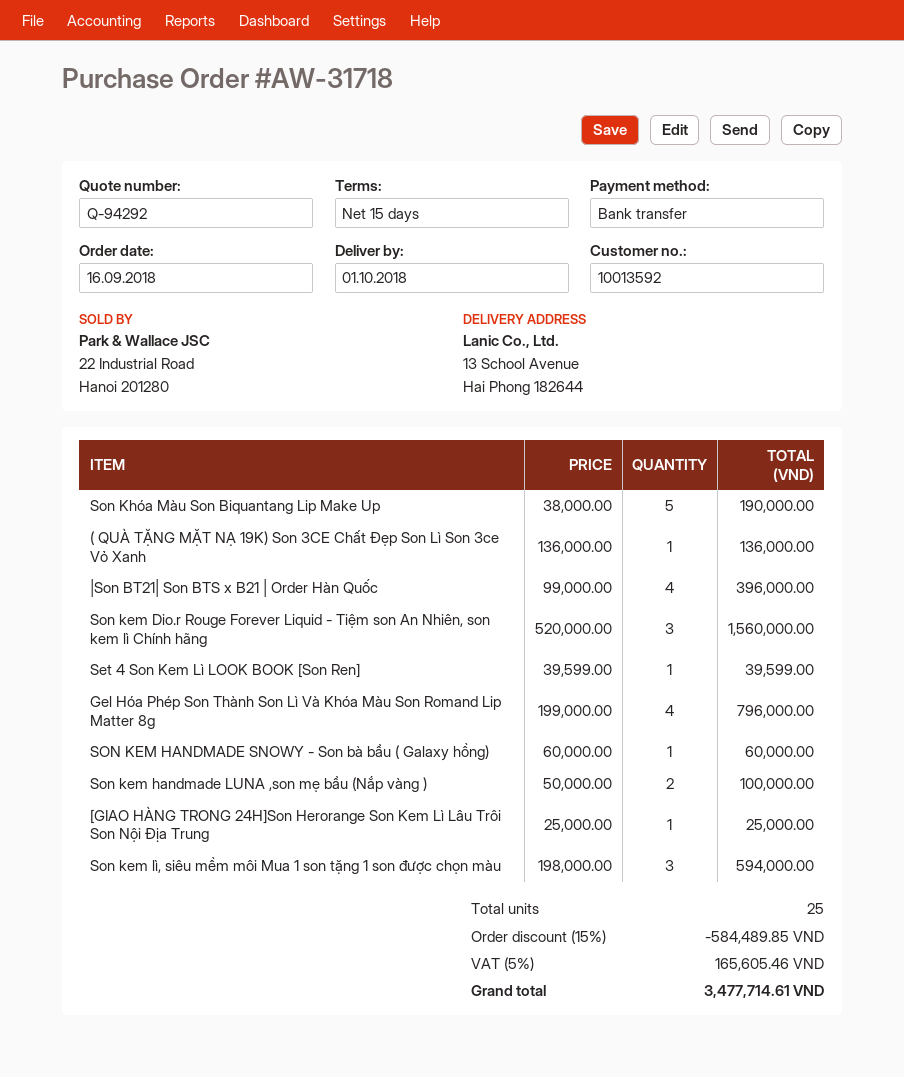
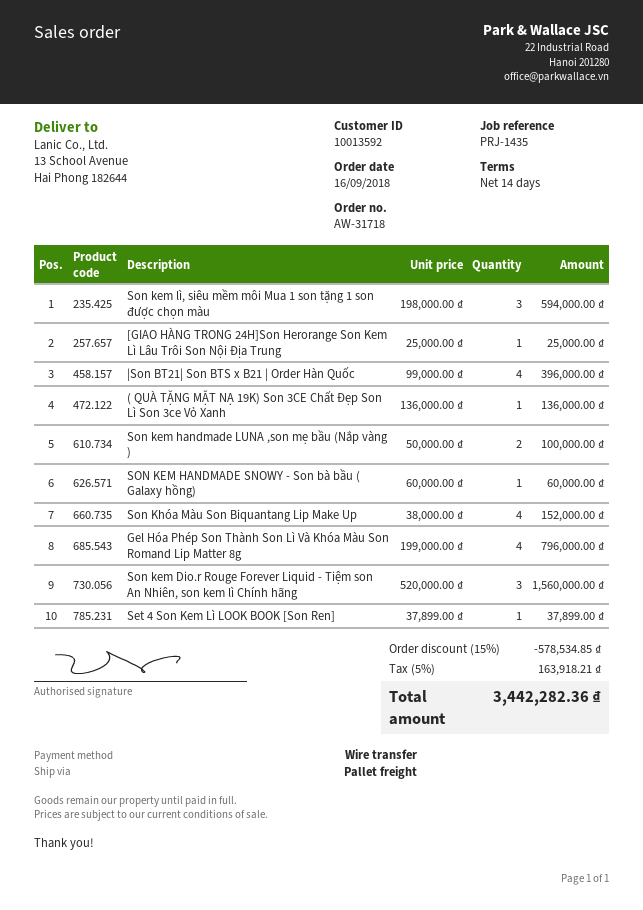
payment terms: 15 days -> 14 days
Son Khóa Màu Son Biquantang Lip Make Up: 5 x 38000.00 = 190000.00 -> 4 x 38000.00 = 152000.00
Set 4 Son Kem Lì LOOK BOOK [Son Ren]: 1 x 39599.00 = 39599.00 -> 1 x 37899.00 = 37899.00
discount: 15% = 584489.85 -> 15% = 578534.85
tax: 5% = 165605.46 -> 5% = 163918.21
total: 3477714.61 -> 3442282.36

